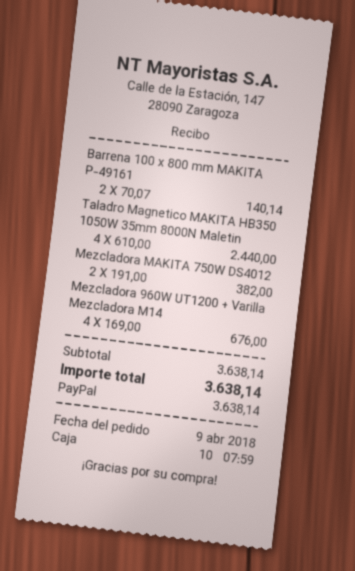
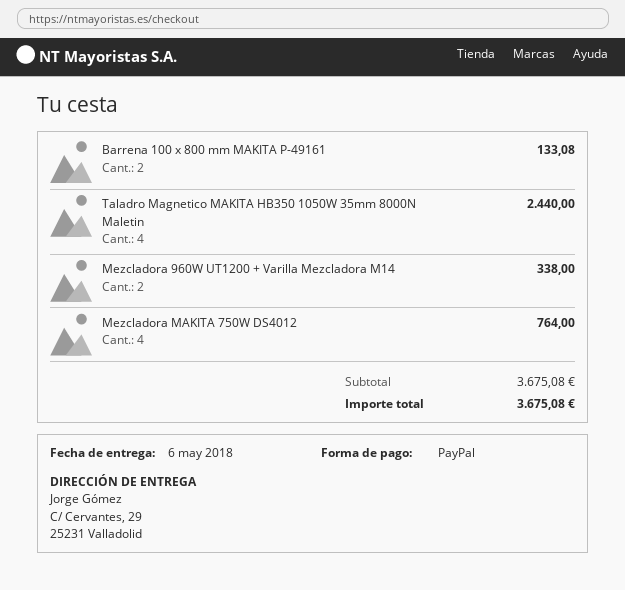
Barrena 100 x 800 mm MAKITA P-49161: 2 for 140.14 -> 2 for 133.08
Mezcladora MAKITA 750W DS4012: 2 for 382.00 -> 4 for 764.00
Mezcladora 960W UT1200 + Varilla Mezcladora M14: 4 for 676.00 -> 2 for 338.00
subtotal: 3638.14 -> 3675.08
total: 3638.14 -> 3675.08

